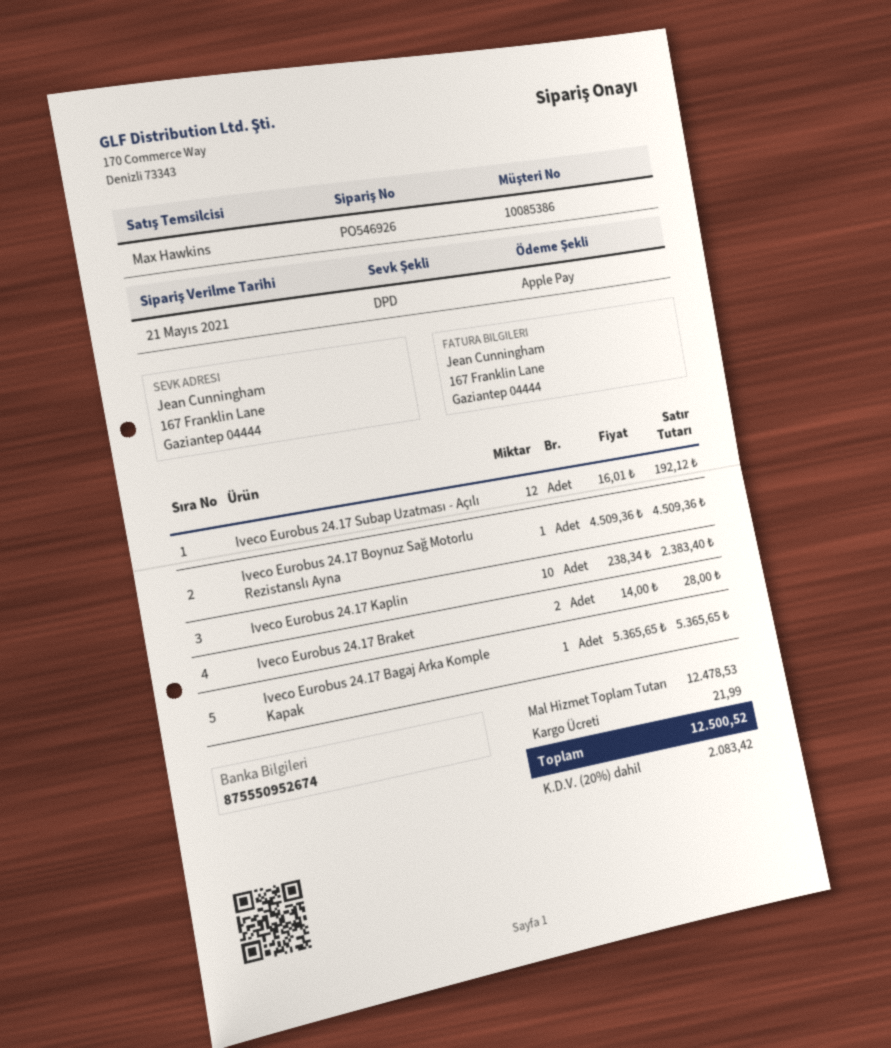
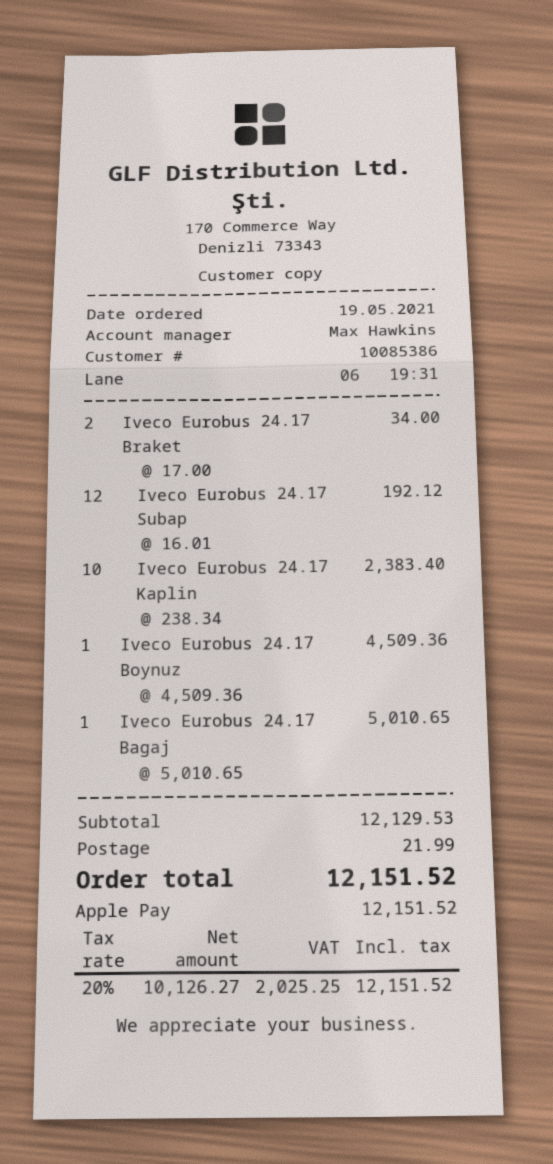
order date: 2021-05-21 -> 2021-05-19
Iveco Eurobus 24.17 Braket: 2 x 14.00 = 28.00 -> 2 x 17.00 = 34.00
Iveco Eurobus 24.17 Bagaj Arka Komple Kapak: 1 x 5365.65 = 5365.65 -> 1 x 5010.65 = 5010.65
subtotal: 12478.53 -> 12129.53
tax: 20% = 2083.42 -> 20% = 2025.25
total: 12500.52 -> 12151.52

